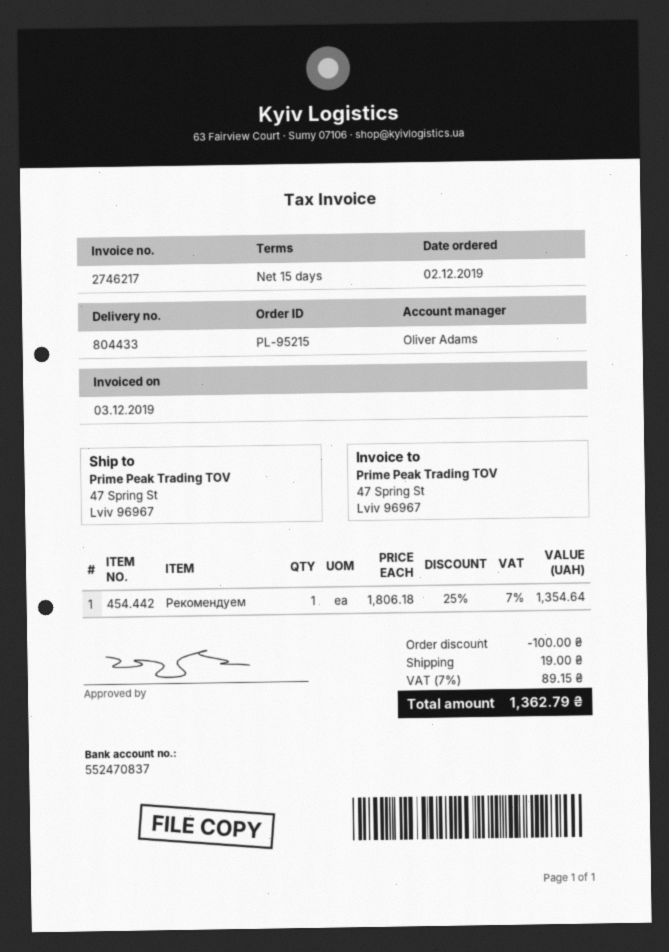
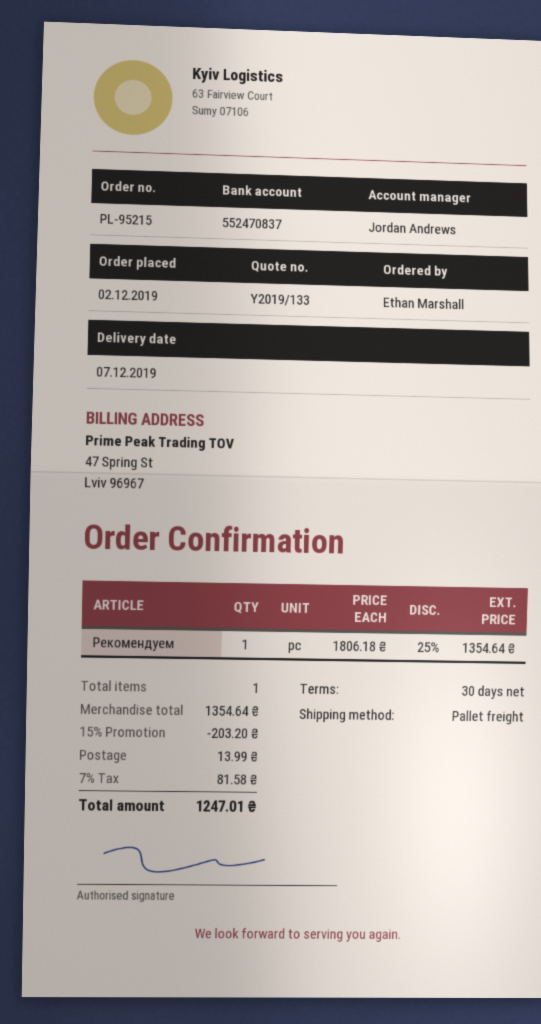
payment terms: 15 days -> 30 days
sales rep: Oliver Adams -> Jordan Andrews
discount: 100.00 -> 203.20
shipping: 19.00 -> 13.99
tax: 7% = 89.15 -> 7% = 81.58
total: 1362.79 -> 1247.01

